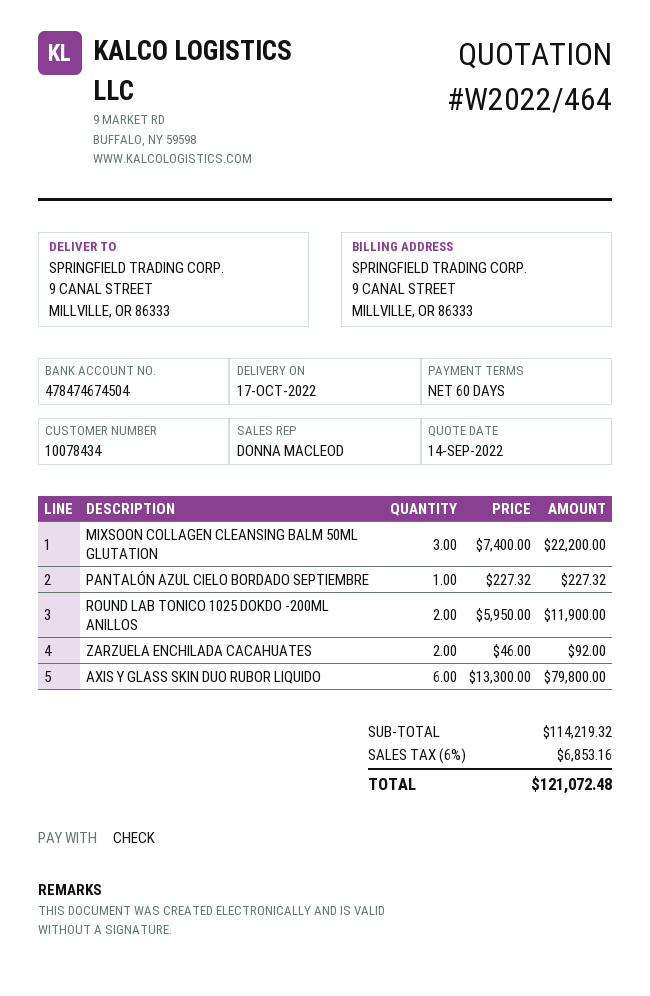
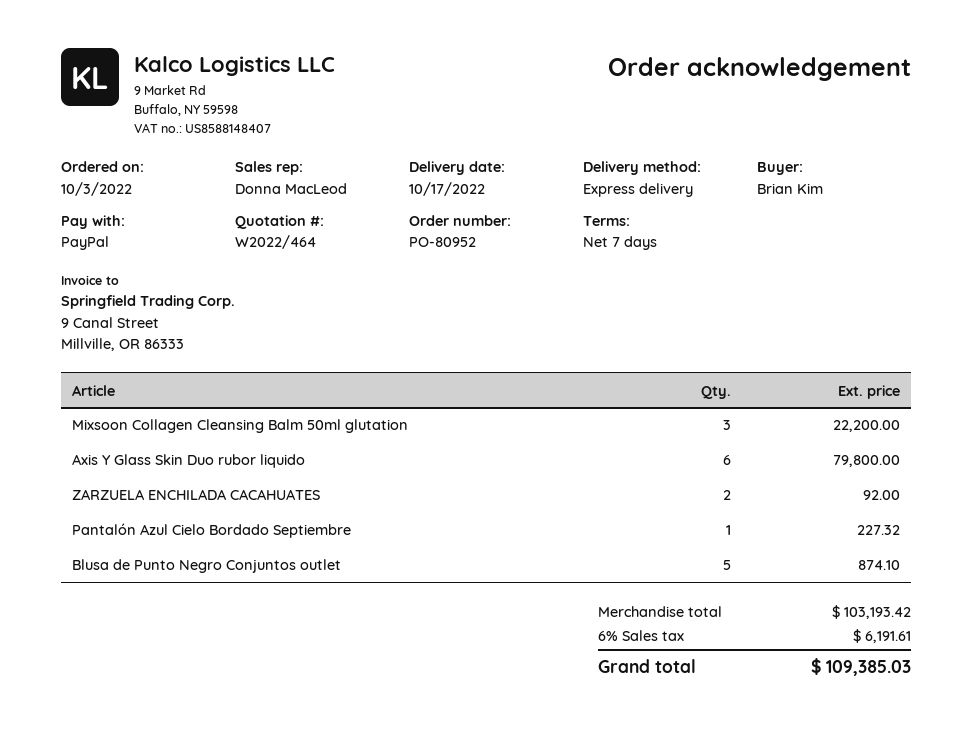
payment terms: 60 days -> 7 days
payment method: cheque -> PayPal
ROUND LAB TONICO 1025 DOKDO -200ML ANILLOS: 2 for 11900.00 -> none
Blusa de Punto Negro Conjuntos outlet: none -> 5 for 874.10
subtotal: 114219.32 -> 103193.42
tax: 6% = 6853.16 -> 6% = 6191.61
total: 121072.48 -> 109385.03

